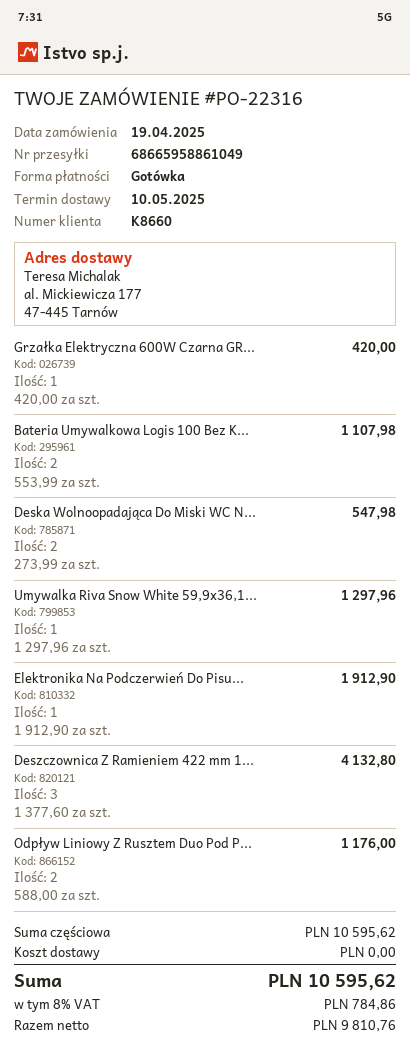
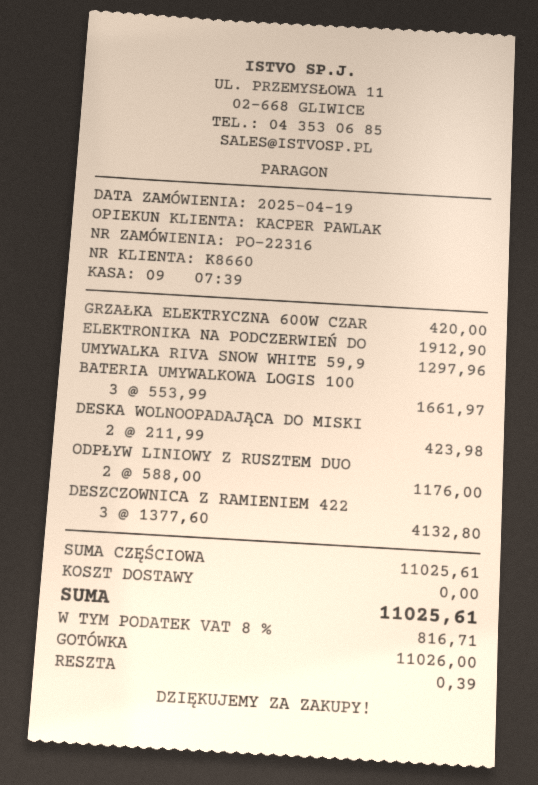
Bateria Umywalkowa Logis 100 Bez K...: 2 x 553.99 = 1107.98 -> 3 x 553.99 = 1661.97
Deska Wolnoopadająca Do Miski WC N...: 2 x 273.99 = 547.98 -> 2 x 211.99 = 423.98
subtotal: 10595.62 -> 11025.61
tax: 8% = 784.86 -> 8% = 816.71
total: 10595.62 -> 11025.61

